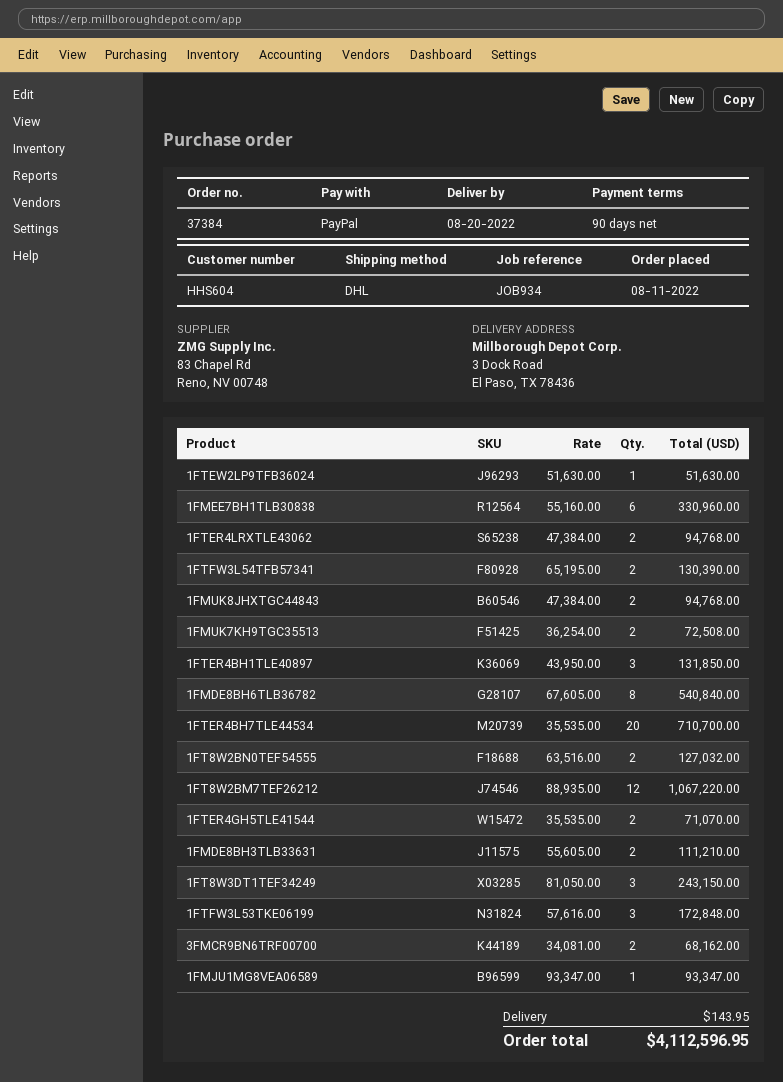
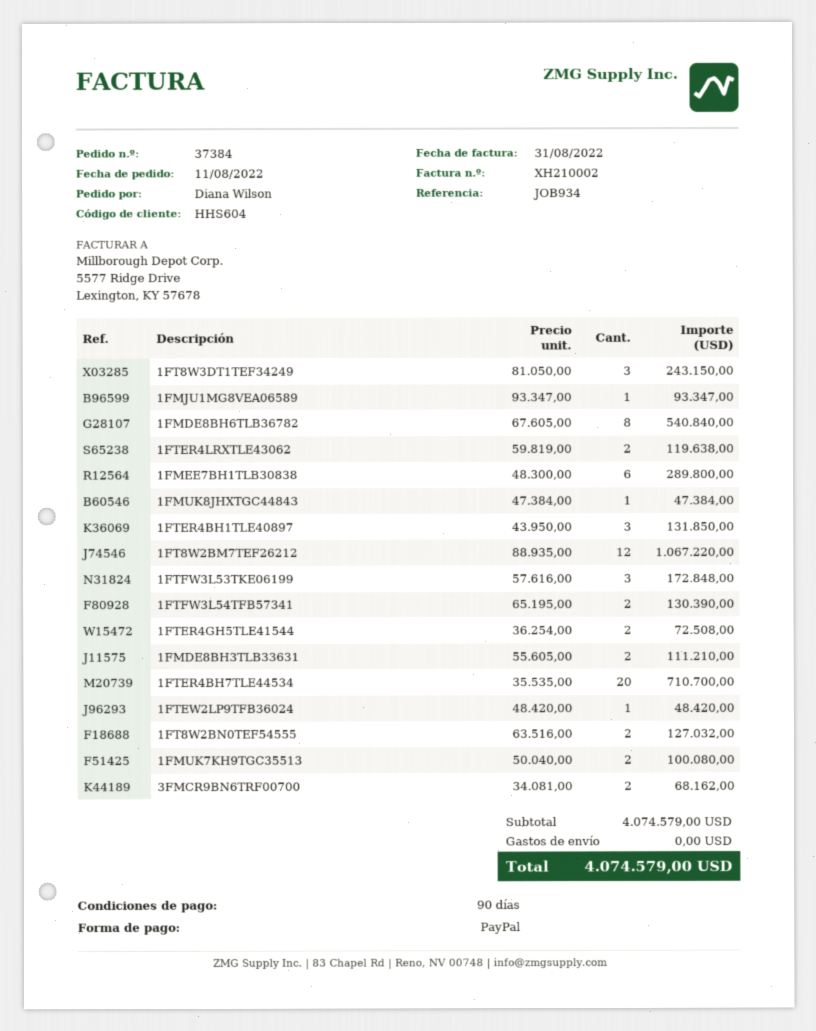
1FTEW2LP9TFB36024: 1 x 51630.00 = 51630.00 -> 1 x 48420.00 = 48420.00
1FMEE7BH1TLB30838: 6 x 55160.00 = 330960.00 -> 6 x 48300.00 = 289800.00
1FTER4LRXTLE43062: 2 x 47384.00 = 94768.00 -> 2 x 59819.00 = 119638.00
1FMUK8JHXTGC44843: 2 x 47384.00 = 94768.00 -> 1 x 47384.00 = 47384.00
1FMUK7KH9TGC35513: 2 x 36254.00 = 72508.00 -> 2 x 50040.00 = 100080.00
1FTER4GH5TLE41544: 2 x 35535.00 = 71070.00 -> 2 x 36254.00 = 72508.00
shipping: 143.95 -> 0.00
total: 4112596.95 -> 4074579.00

